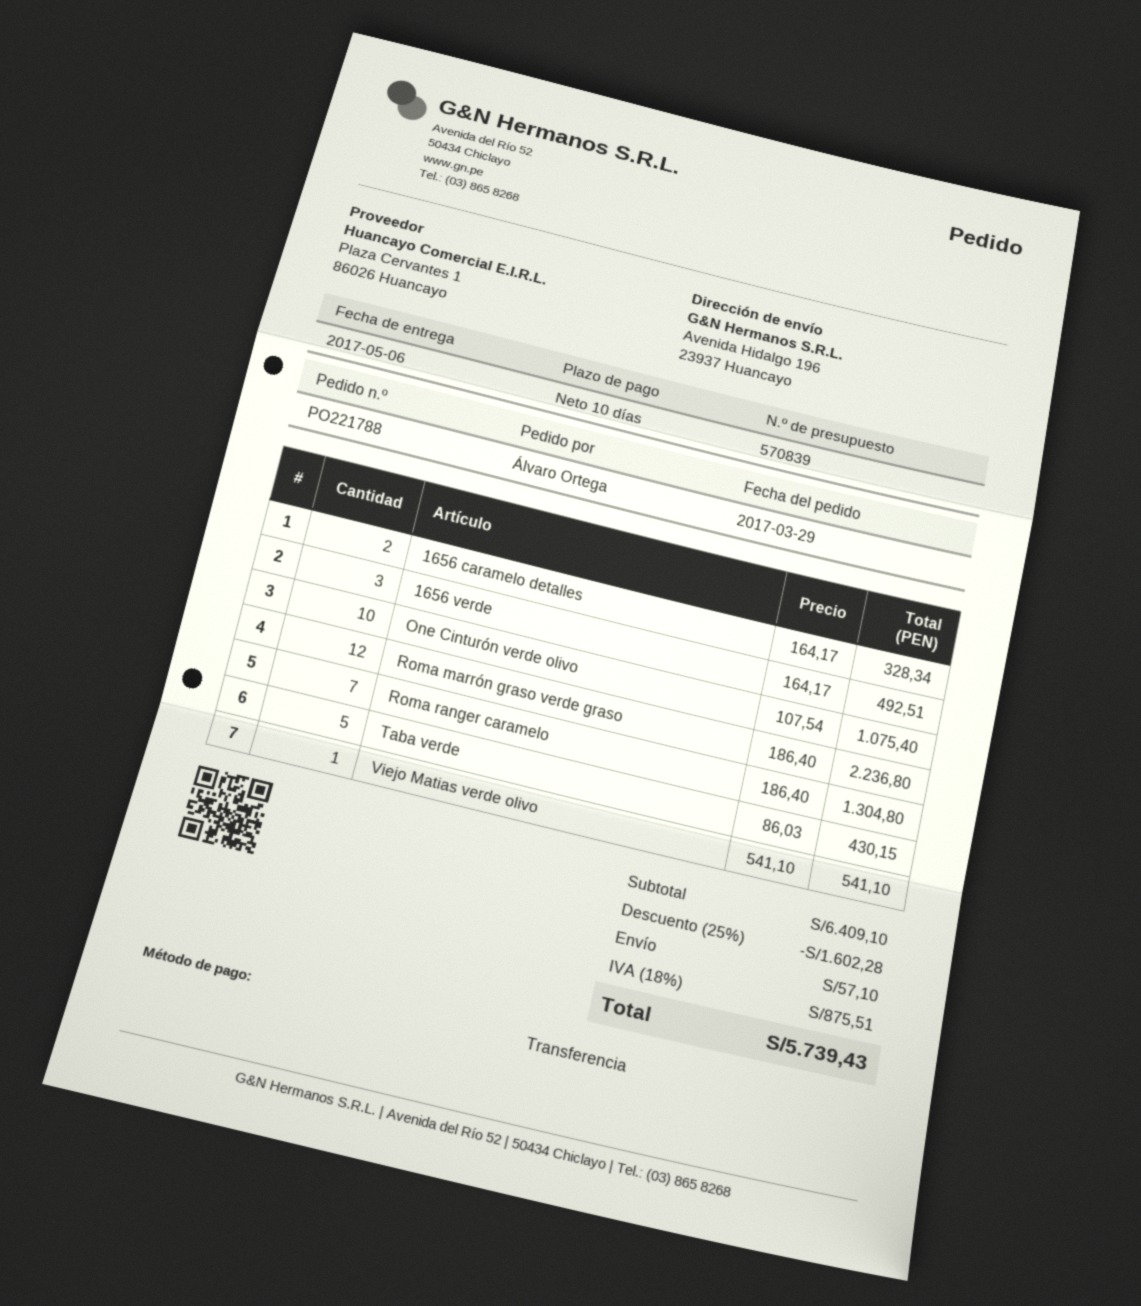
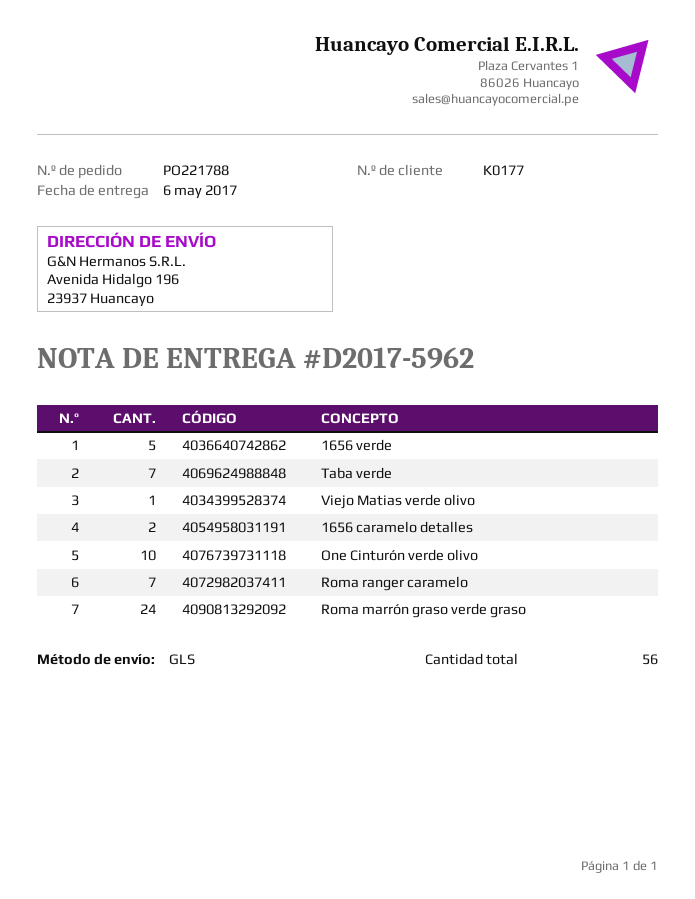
1656 verde: 3 -> 5
Roma marrón graso verde graso: 12 -> 24
Taba verde: 5 -> 7

